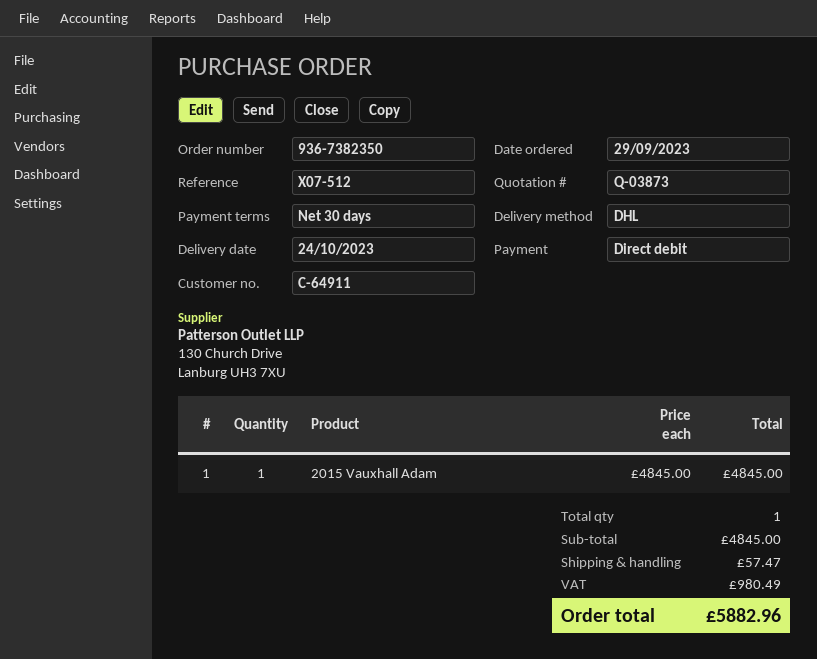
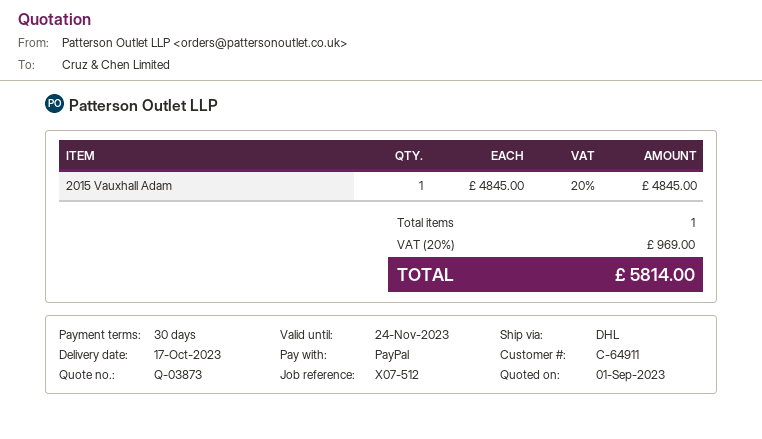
delivery date: 2023-10-24 -> 2023-10-17
payment method: direct debit -> PayPal
shipping: 57.47 -> none
tax: 980.49 -> 969.00
total: 5882.96 -> 5814.00

